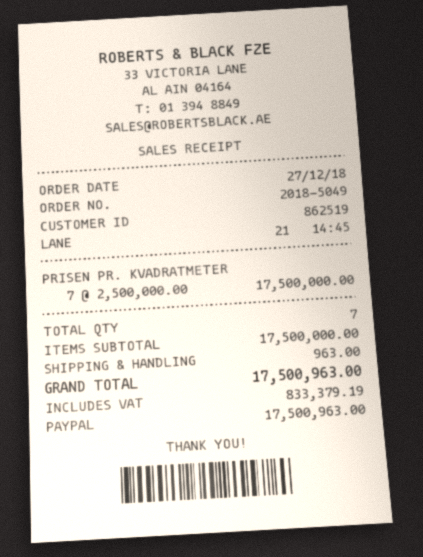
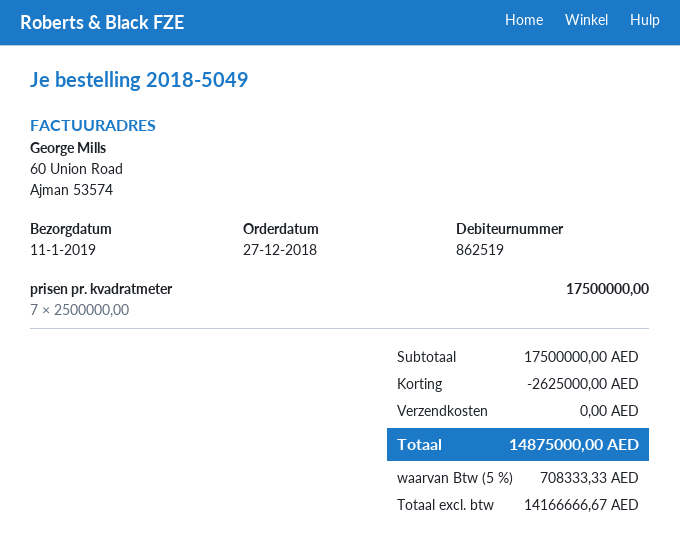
discount: none -> 2625000.00
shipping: 963.00 -> 0.00
tax: 833379.19 -> 708333.33
total: 17500963.00 -> 14875000.00

